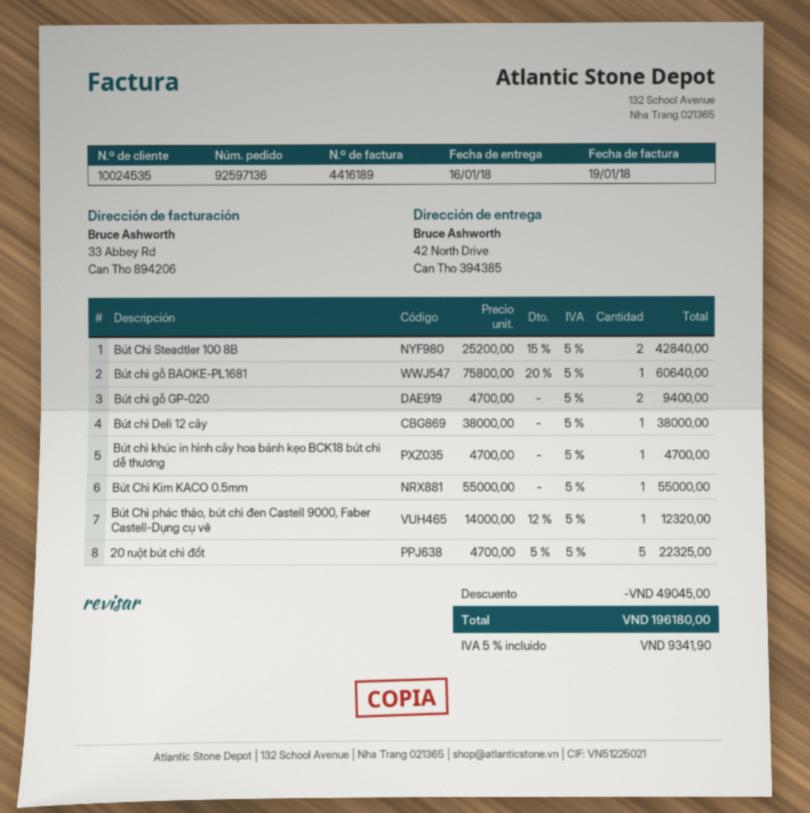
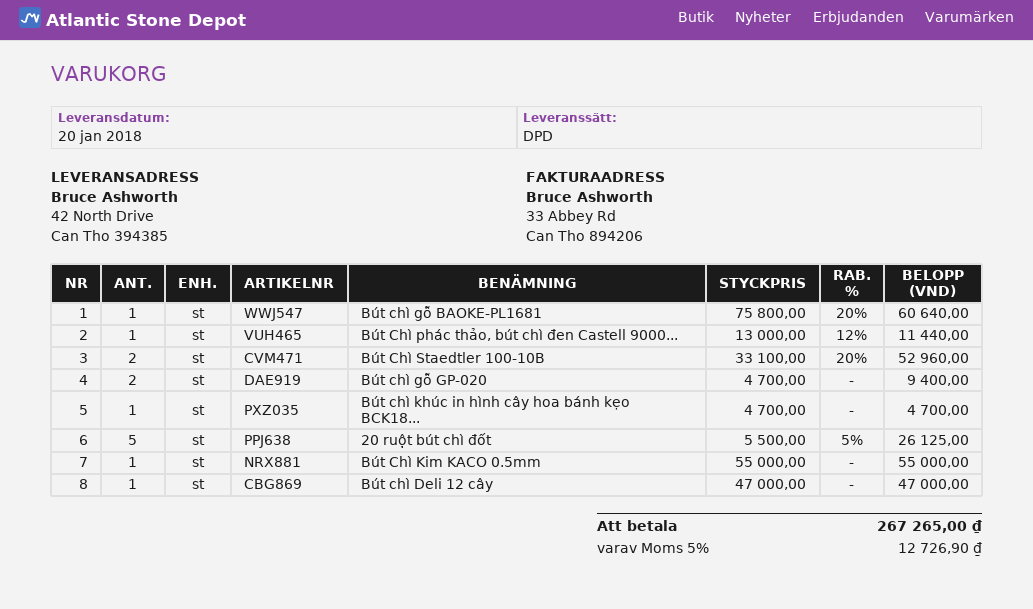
delivery date: 2018-01-16 -> 2018-01-20
Bút Chì Steadtler 100 8B: 2 x 25200.00 - 15% = 42840.00 -> none
Bút chì Deli 12 cây: 1 x 38000.00 = 38000.00 -> 1 x 47000.00 = 47000.00
Bút Chì phác thảo, bút chì đen Castell 9000, Faber Castell-Dụng cụ vẽ: 1 x 14000.00 - 12% = 12320.00 -> 1 x 13000.00 - 12% = 11440.00
20 ruột bút chì đốt: 5 x 4700.00 - 5% = 22325.00 -> 5 x 5500.00 - 5% = 26125.00
Bút Chì Staedtler 100-10B: none -> 2 x 33100.00 - 20% = 52960.00
discount: 49045.00 -> none
tax: 5% = 9341.90 -> 5% = 12726.90
total: 196180.00 -> 267265.00

